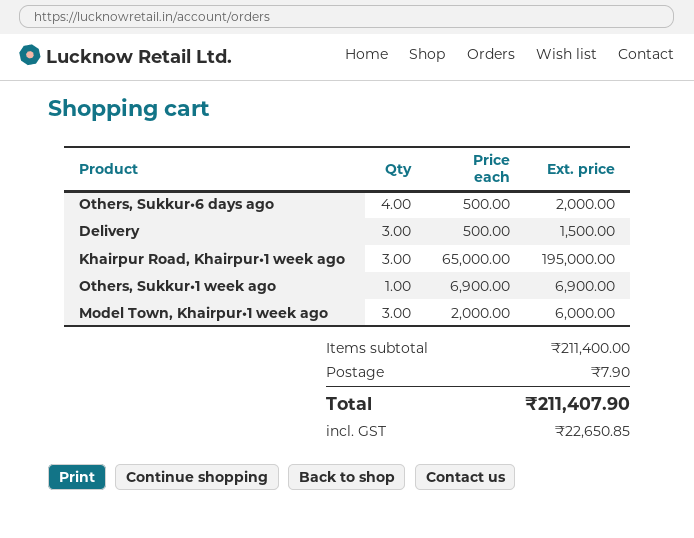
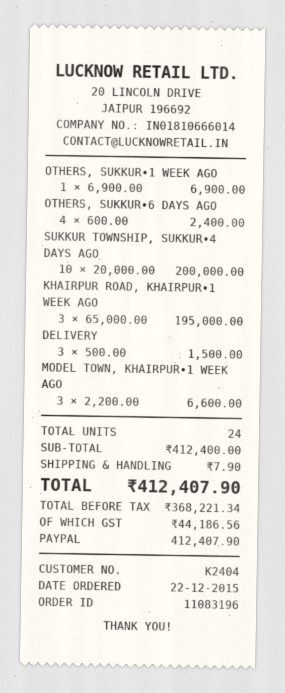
Others, Sukkur•6 days ago: 4 x 500.00 = 2000.00 -> 4 x 600.00 = 2400.00
Model Town, Khairpur•1 week ago: 3 x 2000.00 = 6000.00 -> 3 x 2200.00 = 6600.00
SUKKUR TOWNSHIP, SUKKUR•4 DAYS AGO: none -> 10 x 20000.00 = 200000.00
subtotal: 211400.00 -> 412400.00
tax: 22650.85 -> 44186.56
total: 211407.90 -> 412407.90

